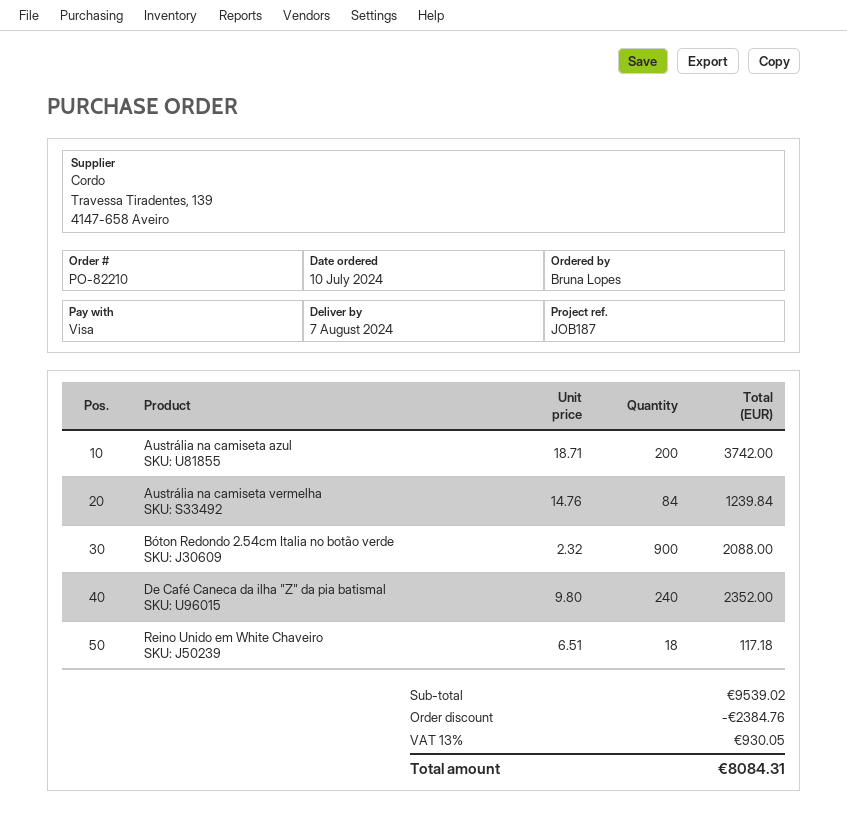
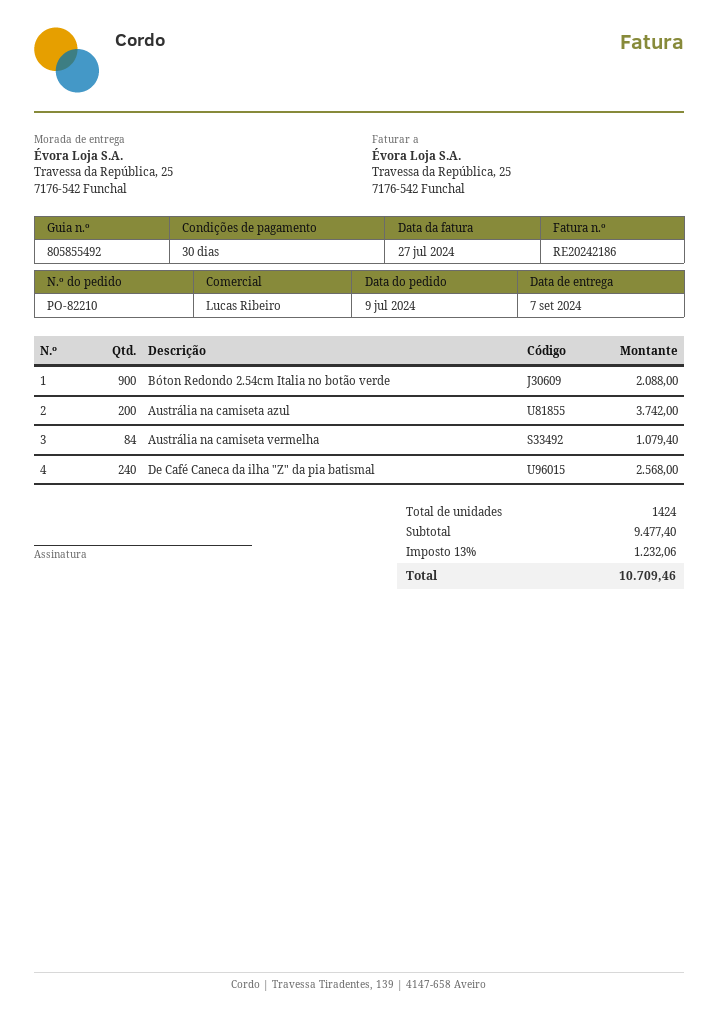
order date: 2024-07-10 -> 2024-07-09
delivery date: 2024-08-07 -> 2024-09-07
Austrália na camiseta vermelha: 84 for 1239.84 -> 84 for 1079.40
De Café Caneca da ilha "Z" da pia batismal: 240 for 2352.00 -> 240 for 2568.00
Reino Unido em White Chaveiro: 18 for 117.18 -> none
subtotal: 9539.02 -> 9477.40
discount: 2384.76 -> none
tax: 13% = 930.05 -> 13% = 1232.06
total: 8084.31 -> 10709.46

